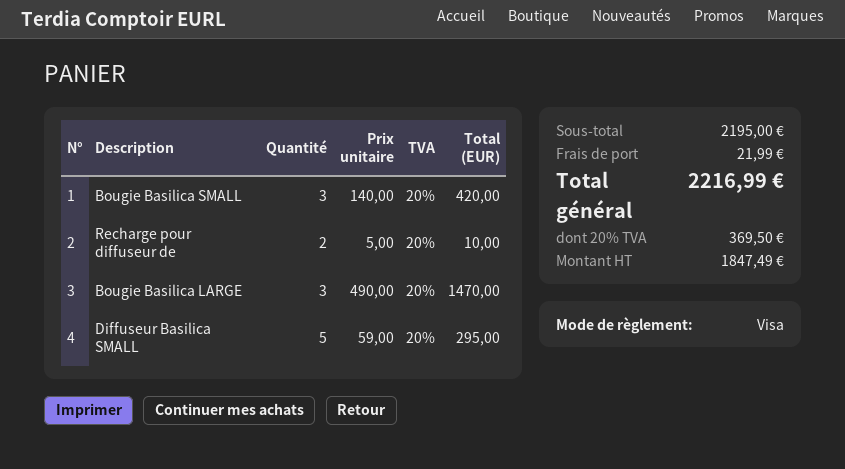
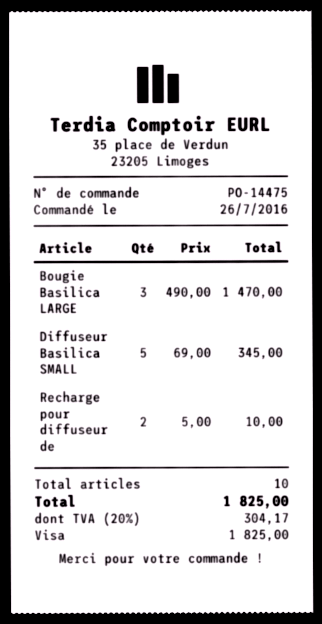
Bougie Basilica SMALL: 3 x 140.00 = 420.00 -> none
Diffuseur Basilica SMALL: 5 x 59.00 = 295.00 -> 5 x 69.00 = 345.00
shipping: 21.99 -> none
tax: 20% = 369.50 -> 20% = 304.17
total: 2216.99 -> 1825.00

